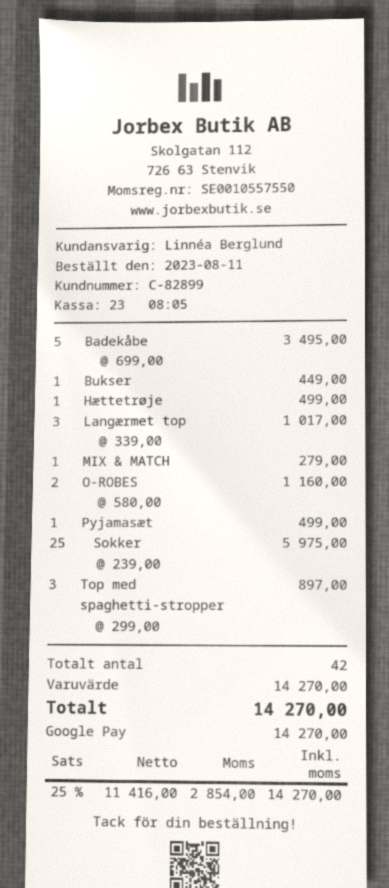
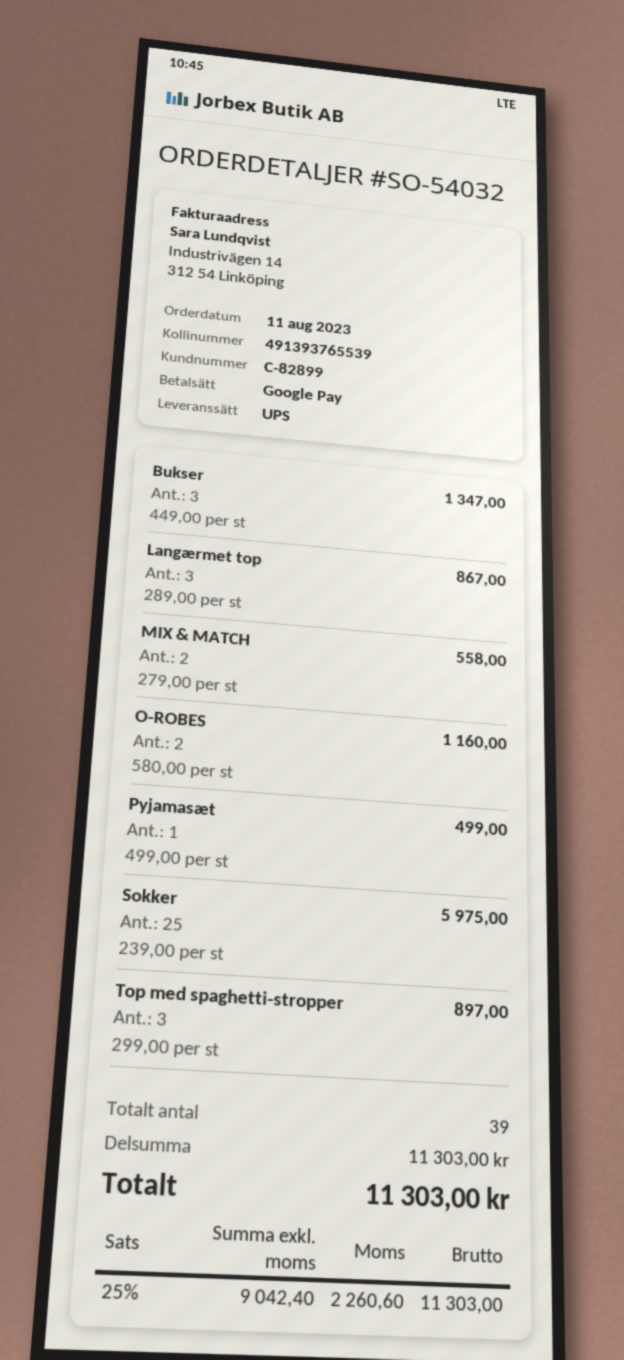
Badekåbe: 5 x 699.00 = 3495.00 -> none
Bukser: 1 x 449.00 = 449.00 -> 3 x 449.00 = 1347.00
Hættetrøje: 1 x 499.00 = 499.00 -> none
Langærmet top: 3 x 339.00 = 1017.00 -> 3 x 289.00 = 867.00
MIX & MATCH: 1 x 279.00 = 279.00 -> 2 x 279.00 = 558.00
total quantity: 42 -> 39
subtotal: 14270.00 -> 11303.00
net: 11416.00 -> 9042.40
tax: 25% = 2854.00 -> 25% = 2260.60
total: 14270.00 -> 11303.00

